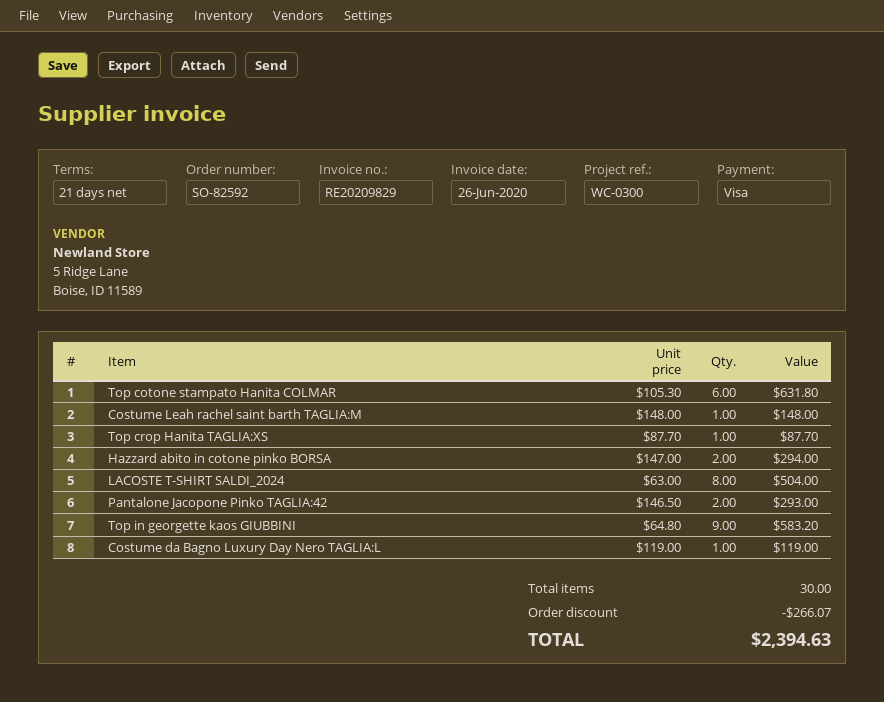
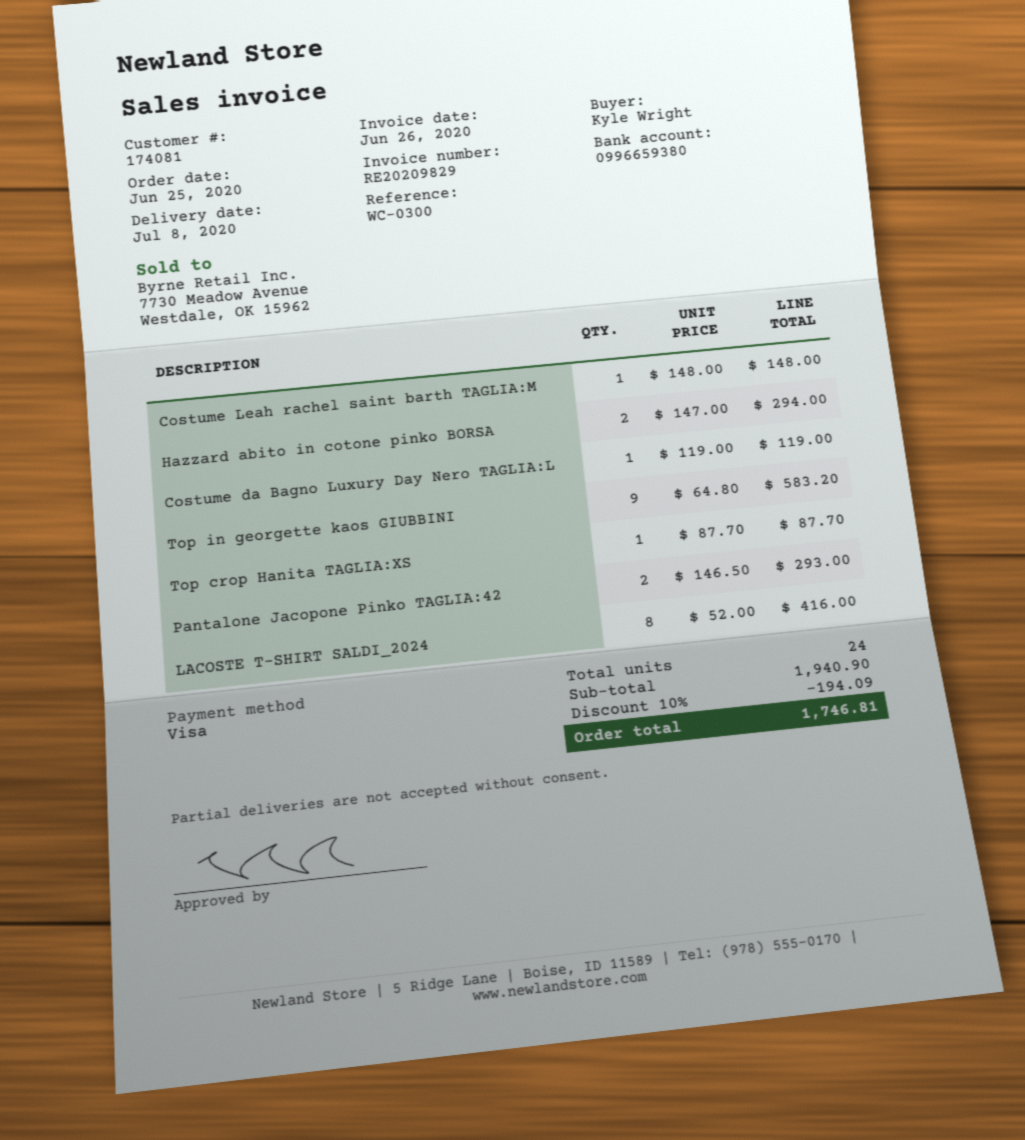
Top cotone stampato Hanita COLMAR: 6 x 105.30 = 631.80 -> none
LACOSTE T-SHIRT SALDI_2024: 8 x 63.00 = 504.00 -> 8 x 52.00 = 416.00
total quantity: 30 -> 24
discount: 266.07 -> 194.09
total: 2394.63 -> 1746.81

